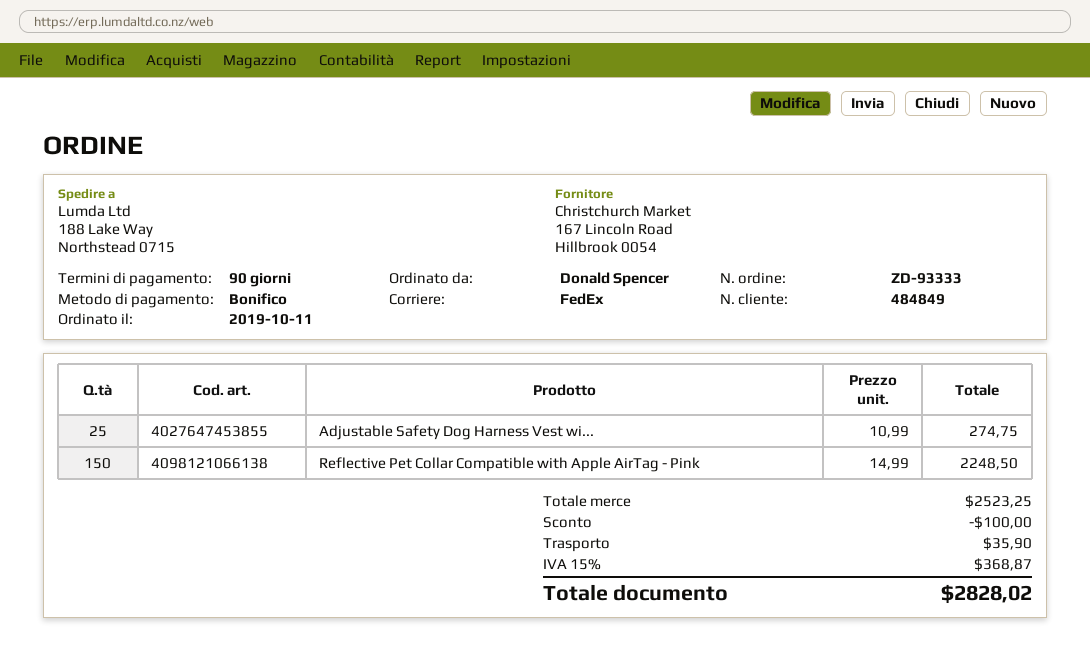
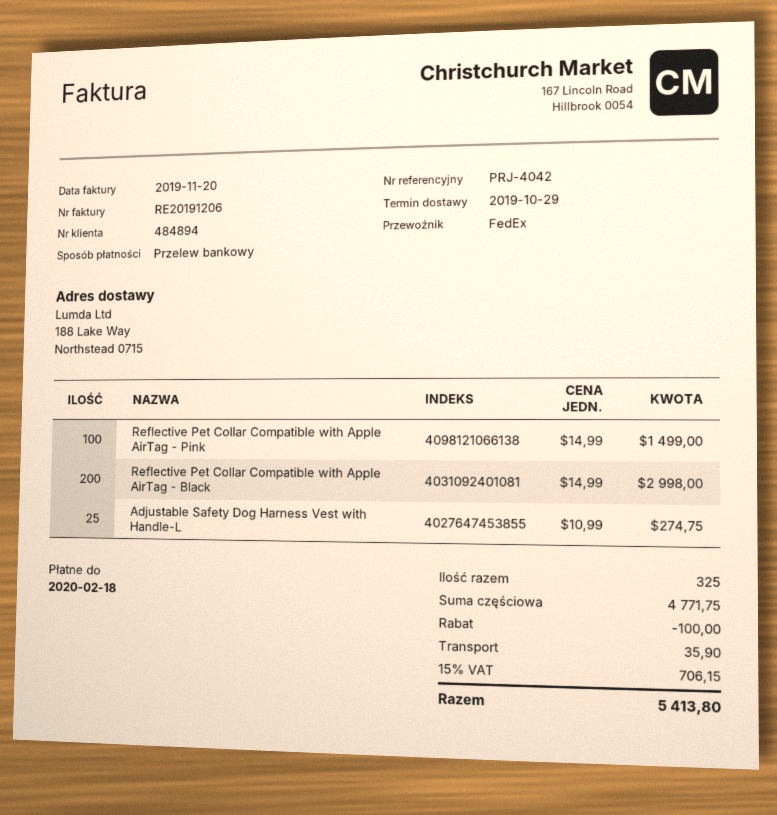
customer number: 484849 -> 484894
Reflective Pet Collar Compatible with Apple AirTag - Pink: 150 x 14.99 = 2248.50 -> 100 x 14.99 = 1499.00
Reflective Pet Collar Compatible with Apple AirTag - Black: none -> 200 x 14.99 = 2998.00
subtotal: 2523.25 -> 4771.75
tax: 15% = 368.87 -> 15% = 706.15
total: 2828.02 -> 5413.80

